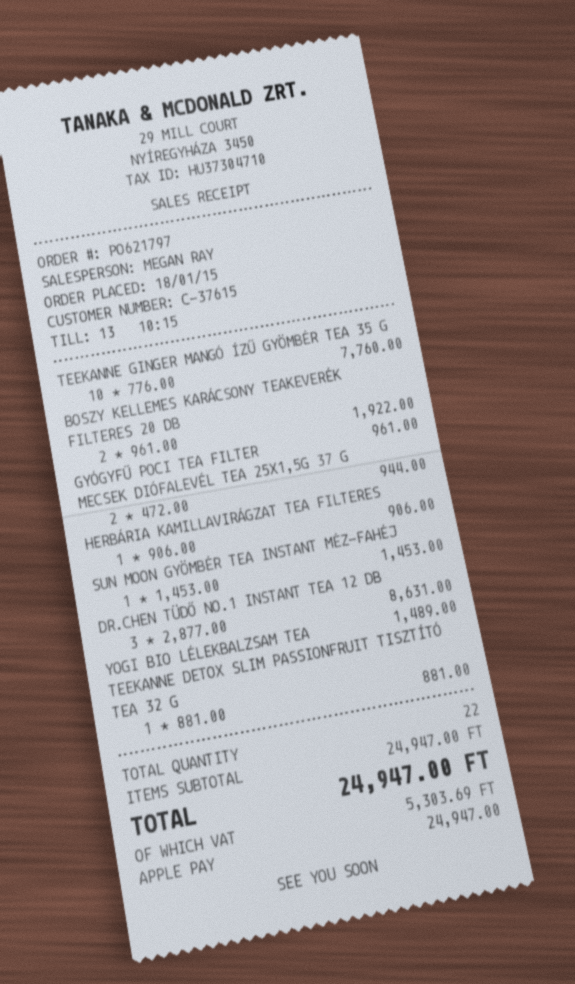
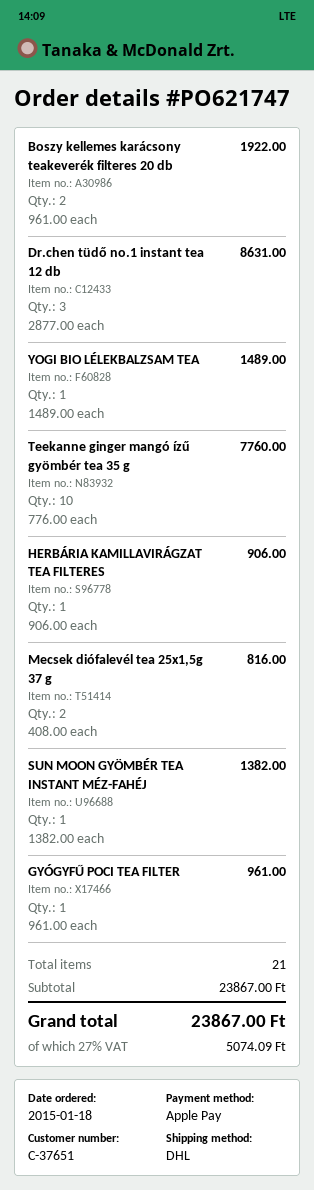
order number: PO621797 -> PO621747
customer number: C-37615 -> C-37651
MECSEK DIÓFALEVÉL TEA 25X1,5G 37 G: 2 x 472.00 = 944.00 -> 2 x 408.00 = 816.00
SUN MOON GYÖMBÉR TEA INSTANT MÉZ-FAHÉJ: 1 x 1453.00 = 1453.00 -> 1 x 1382.00 = 1382.00
TEEKANNE DETOX SLIM PASSIONFRUIT TISZTÍTÓ TEA 32 G: 1 x 881.00 = 881.00 -> none
total quantity: 22 -> 21
subtotal: 24947.00 -> 23867.00
tax: 5303.69 -> 5074.09
total: 24947.00 -> 23867.00

